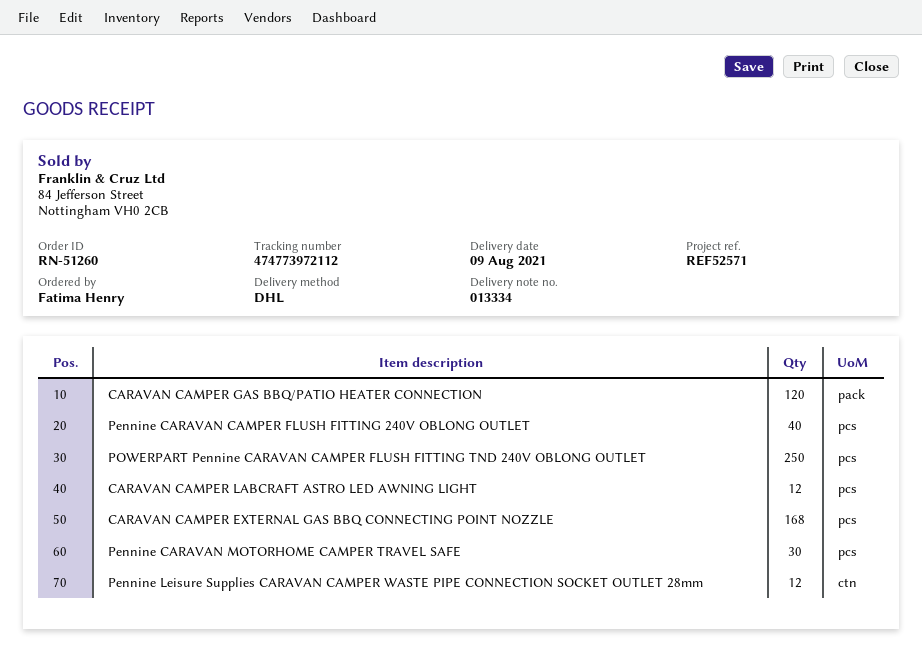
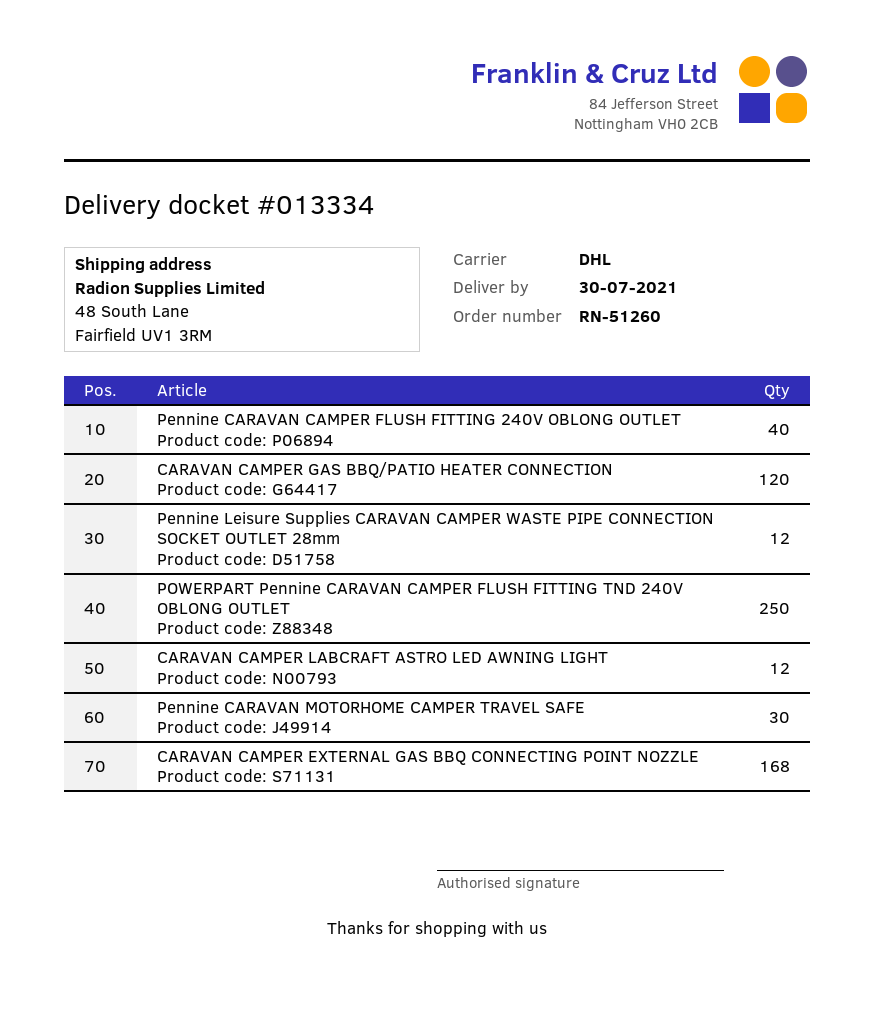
delivery date: 2021-08-09 -> 2021-07-30

